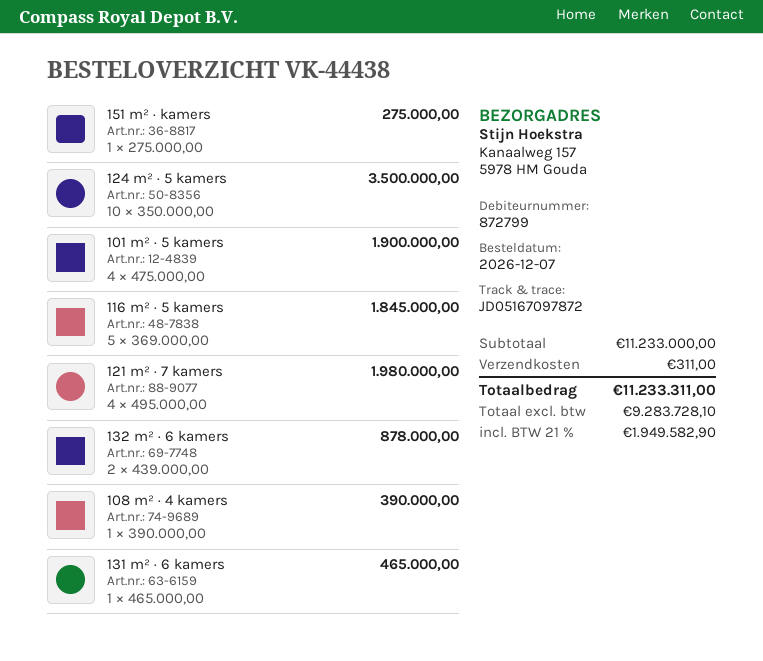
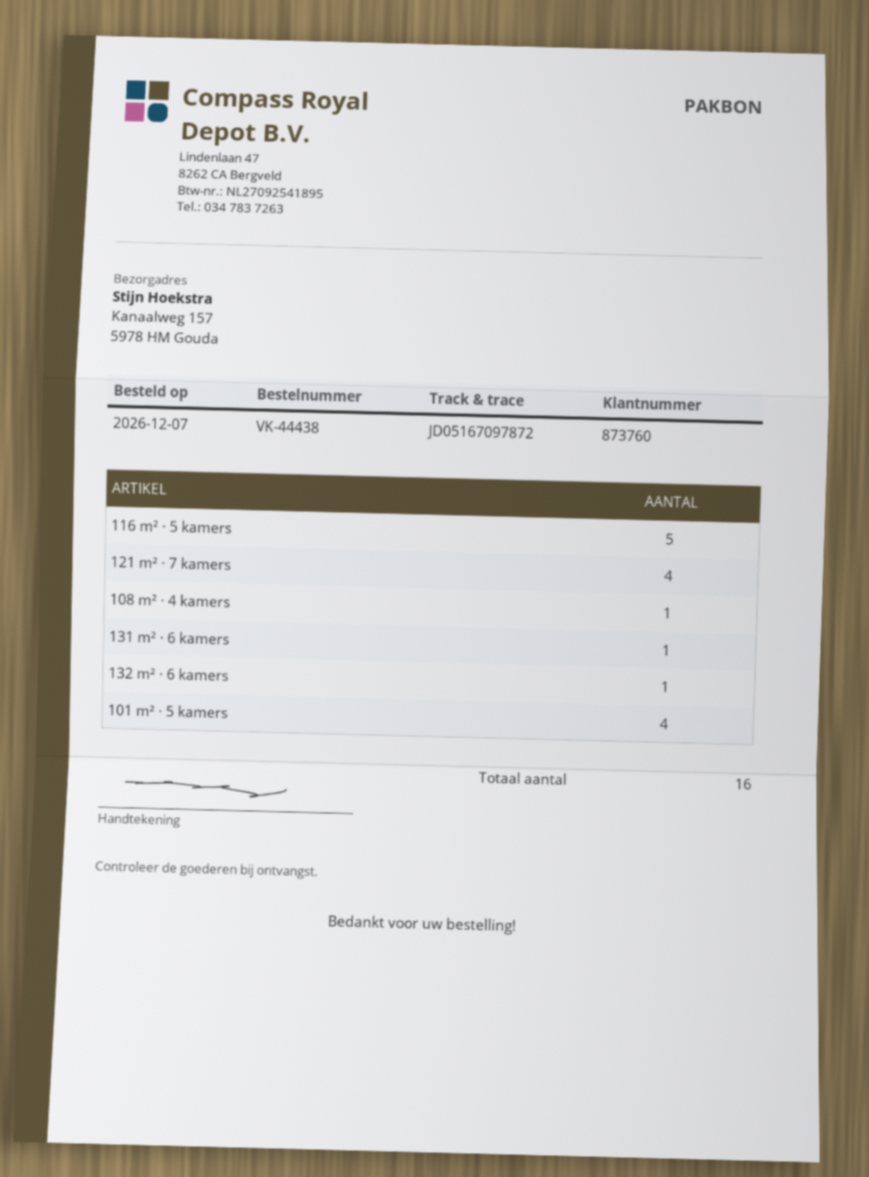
customer number: 872799 -> 873760
151 m² · kamers: 1 -> none
124 m² · 5 kamers: 10 -> none
132 m² · 6 kamers: 2 -> 1

